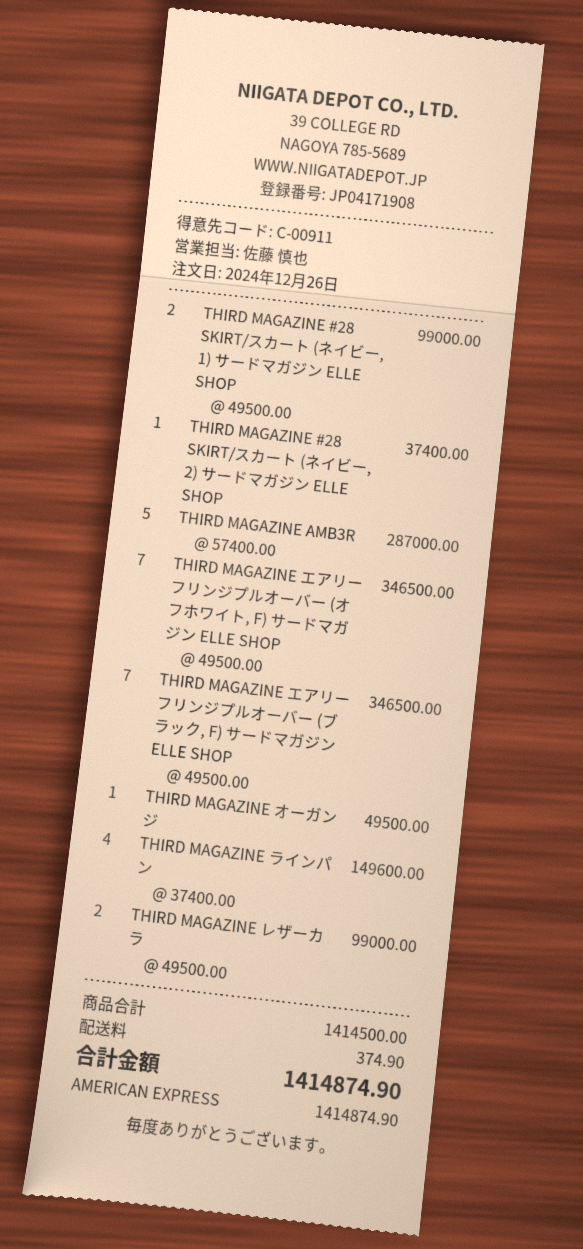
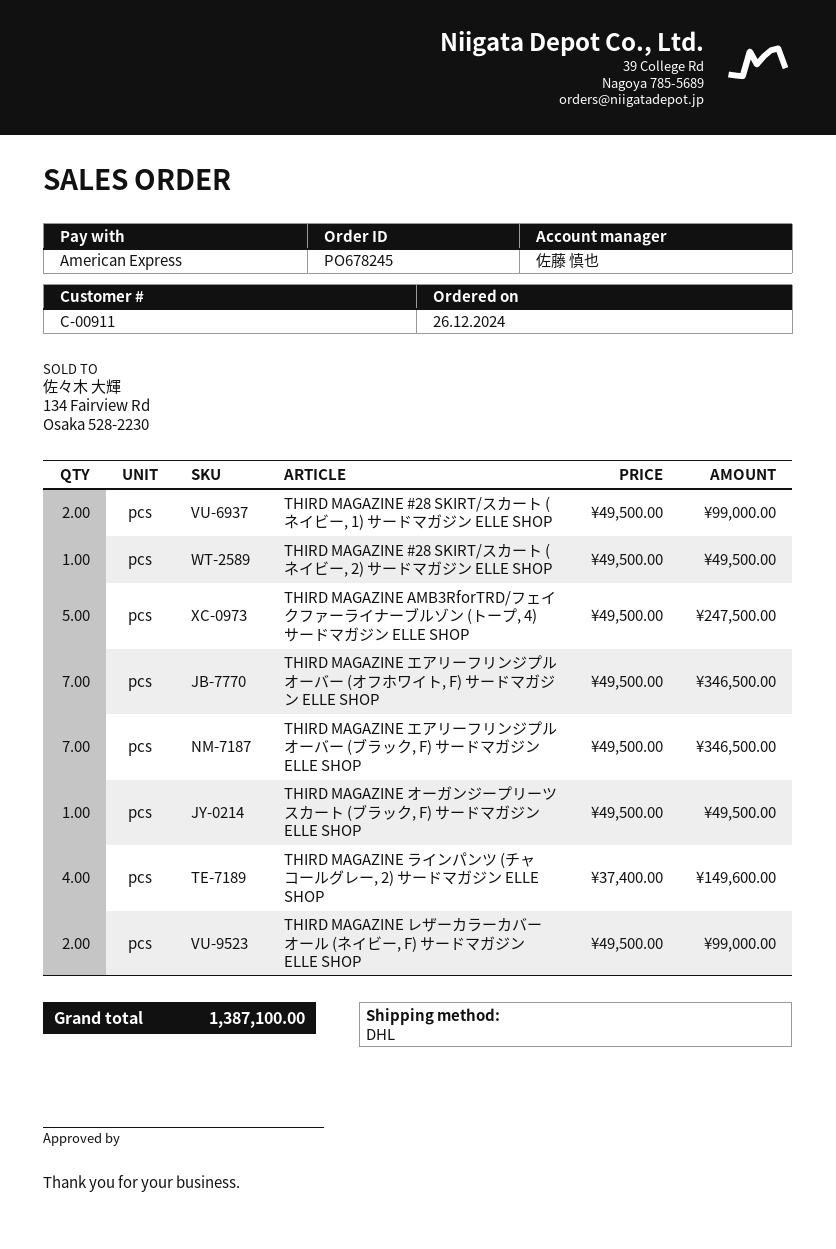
THIRD MAGAZINE #28 SKIRT/スカート (ネイビー, 2) サードマガジン ELLE SHOP: 1 x 37400.00 = 37400.00 -> 1 x 49500.00 = 49500.00
THIRD MAGAZINE AMB3R: 5 x 57400.00 = 287000.00 -> 5 x 49500.00 = 247500.00
shipping: 374.90 -> none
total: 1414874.90 -> 1387100.00

